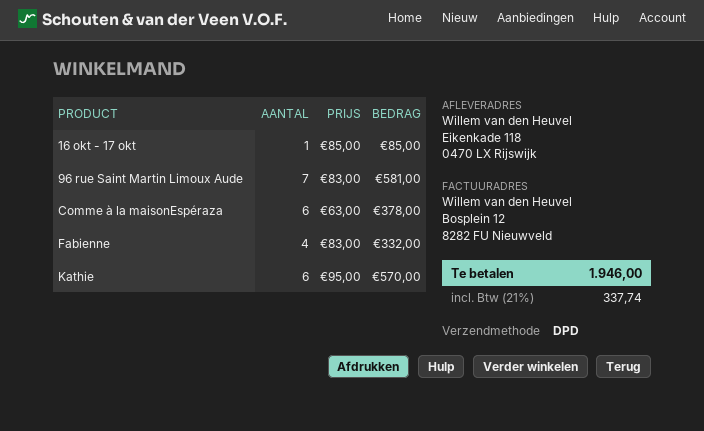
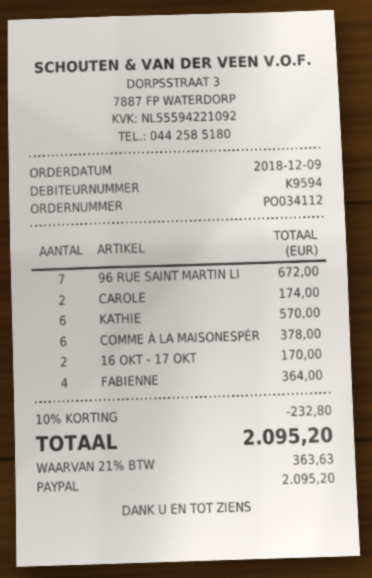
16 okt - 17 okt: 1 for 85.00 -> 2 for 170.00
96 rue Saint Martin Limoux Aude: 7 for 581.00 -> 7 for 672.00
Fabienne: 4 for 332.00 -> 4 for 364.00
CAROLE: none -> 2 for 174.00
discount: none -> 10% = 232.80
tax: 21% = 337.74 -> 21% = 363.63
total: 1946.00 -> 2095.20

